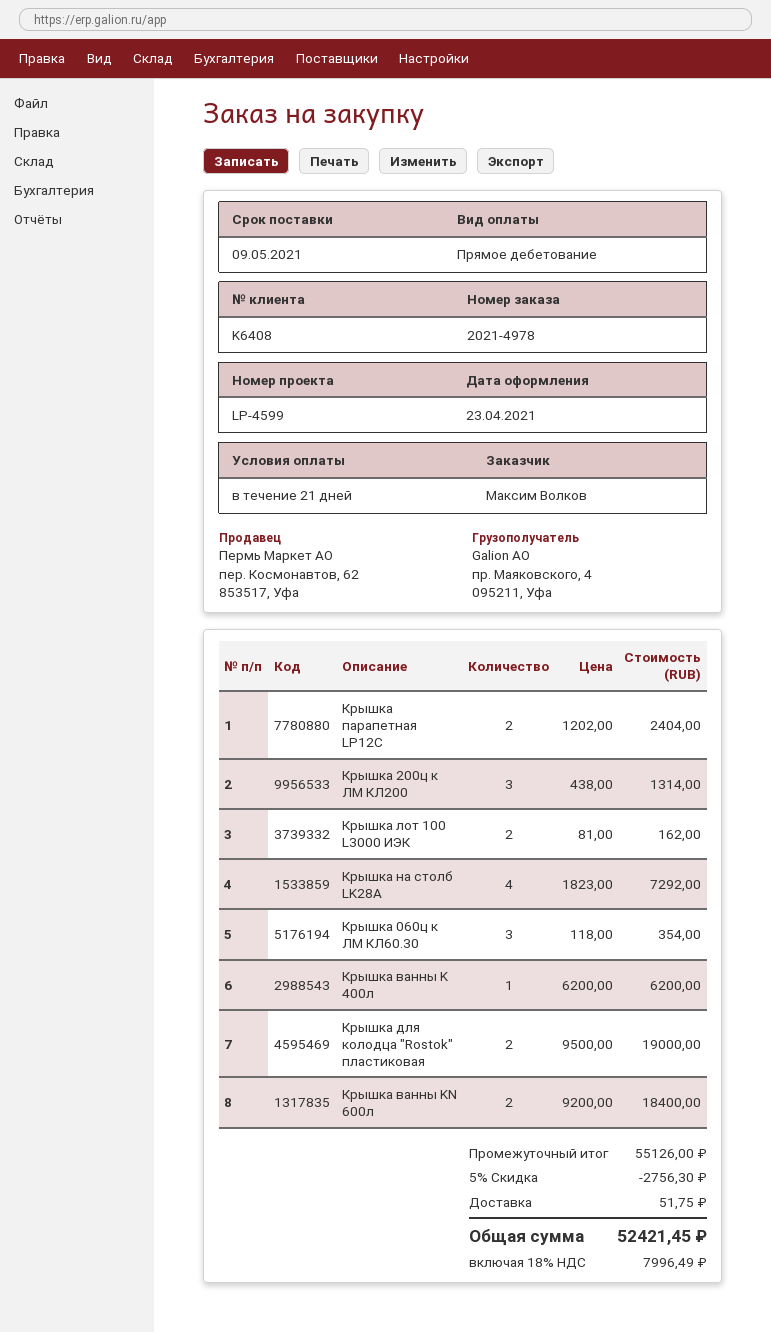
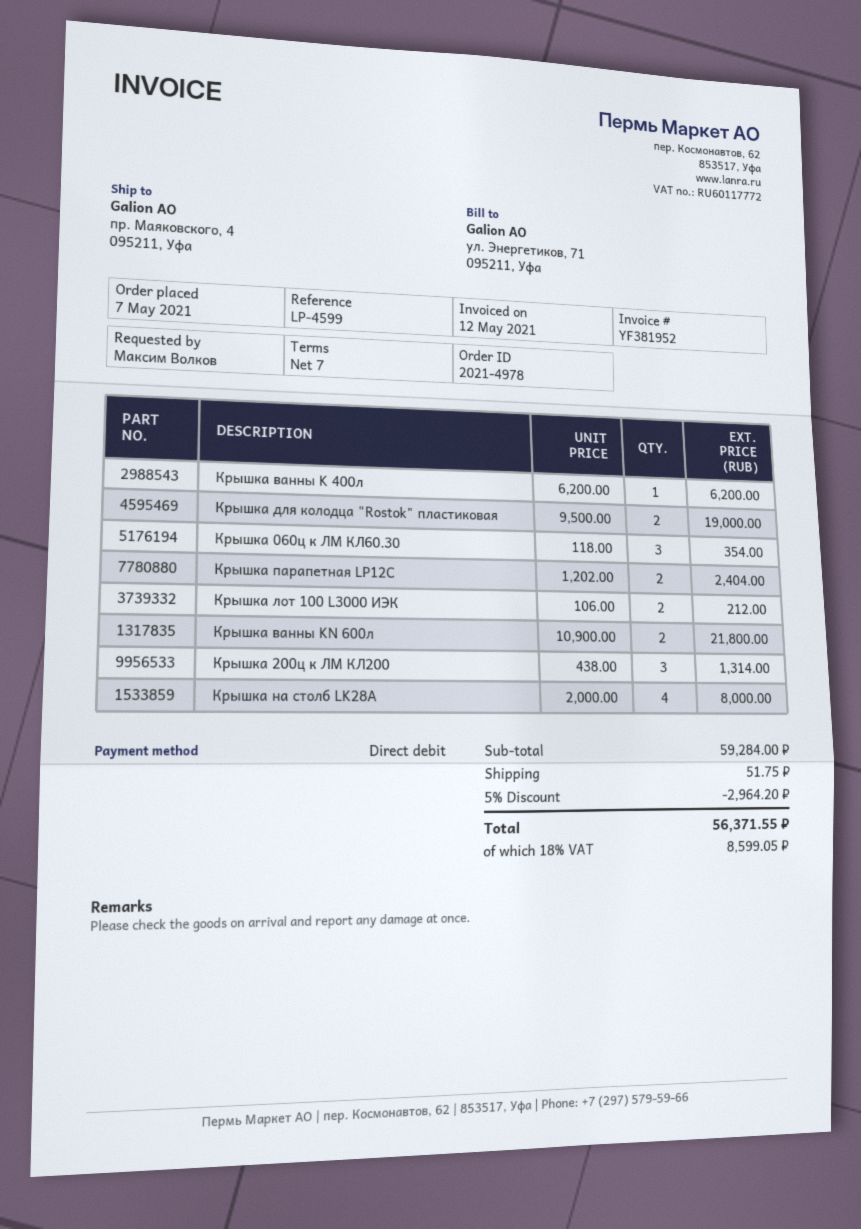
order date: 2021-04-23 -> 2021-05-07
payment terms: 21 days -> 7 days
Крышка лот 100 L3000 ИЭК: 2 x 81.00 = 162.00 -> 2 x 106.00 = 212.00
Крышка на столб LK28A: 4 x 1823.00 = 7292.00 -> 4 x 2000.00 = 8000.00
Крышка ванны KN 600л: 2 x 9200.00 = 18400.00 -> 2 x 10900.00 = 21800.00
subtotal: 55126.00 -> 59284.00
discount: 5% = 2756.30 -> 5% = 2964.20
tax: 18% = 7996.49 -> 18% = 8599.05
total: 52421.45 -> 56371.55

